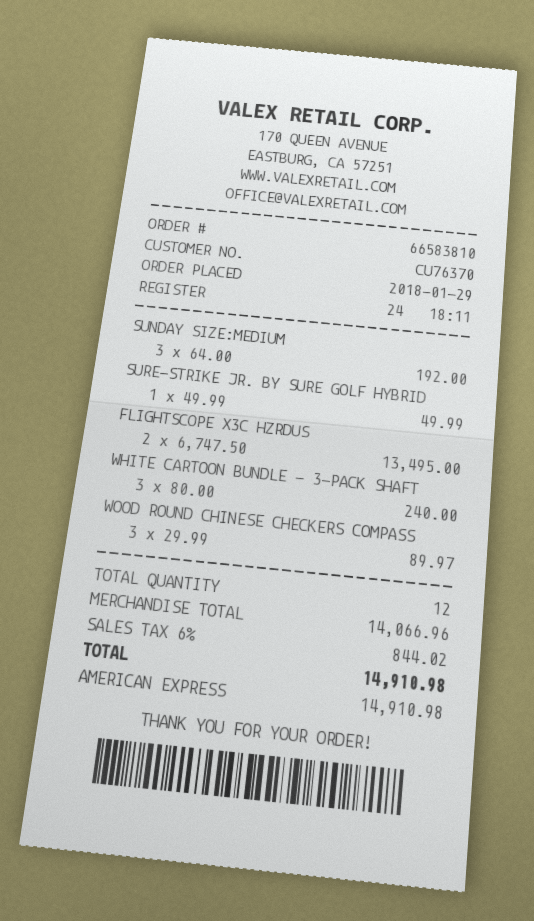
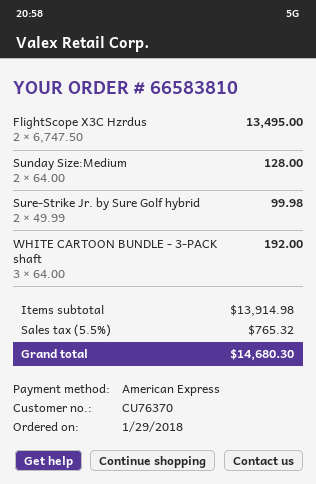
SUNDAY SIZE:MEDIUM: 3 x 64.00 = 192.00 -> 2 x 64.00 = 128.00
SURE-STRIKE JR. BY SURE GOLF HYBRID: 1 x 49.99 = 49.99 -> 2 x 49.99 = 99.98
WHITE CARTOON BUNDLE - 3-PACK SHAFT: 3 x 80.00 = 240.00 -> 3 x 64.00 = 192.00
WOOD ROUND CHINESE CHECKERS COMPASS: 3 x 29.99 = 89.97 -> none
subtotal: 14066.96 -> 13914.98
tax: 6% = 844.02 -> 5.5% = 765.32
total: 14910.98 -> 14680.30

